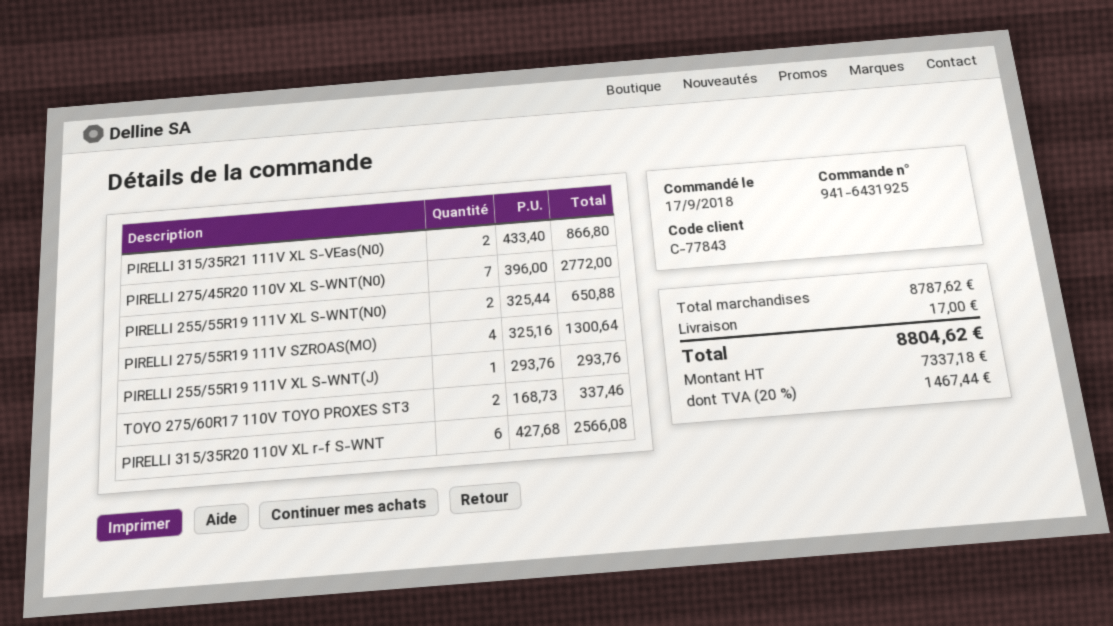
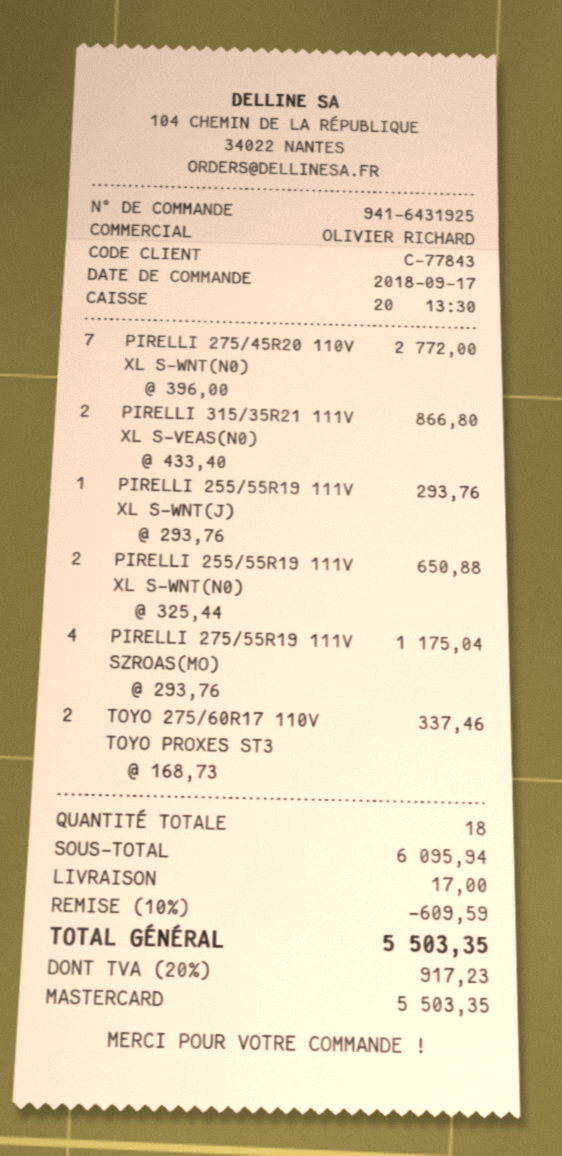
PIRELLI 275/55R19 111V SZROAS(MO): 4 x 325.16 = 1300.64 -> 4 x 293.76 = 1175.04
PIRELLI 315/35R20 110V XL r-f S-WNT: 6 x 427.68 = 2566.08 -> none
subtotal: 8787.62 -> 6095.94
discount: none -> 10% = 609.59
tax: 20% = 1467.44 -> 20% = 917.23
total: 8804.62 -> 5503.35

